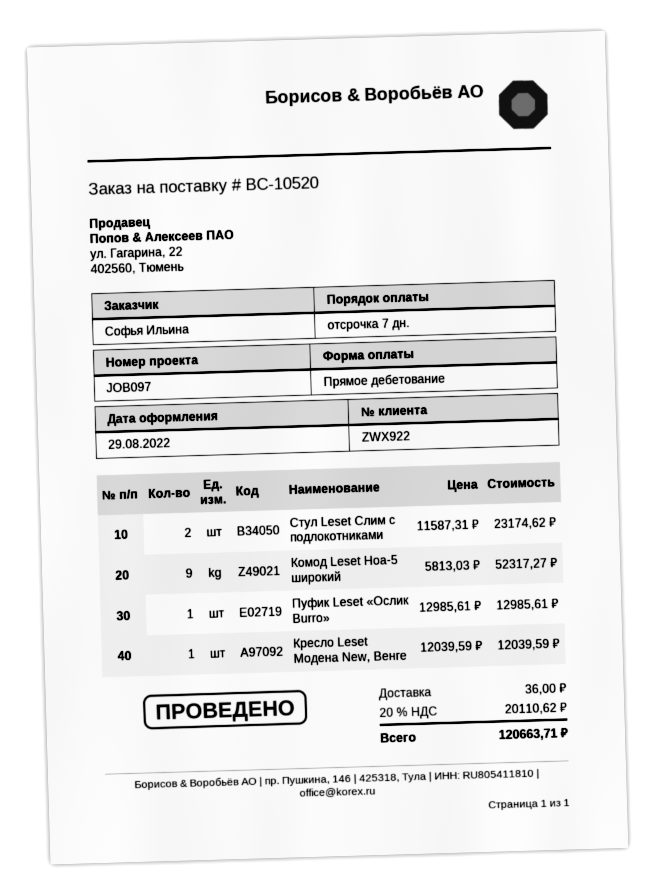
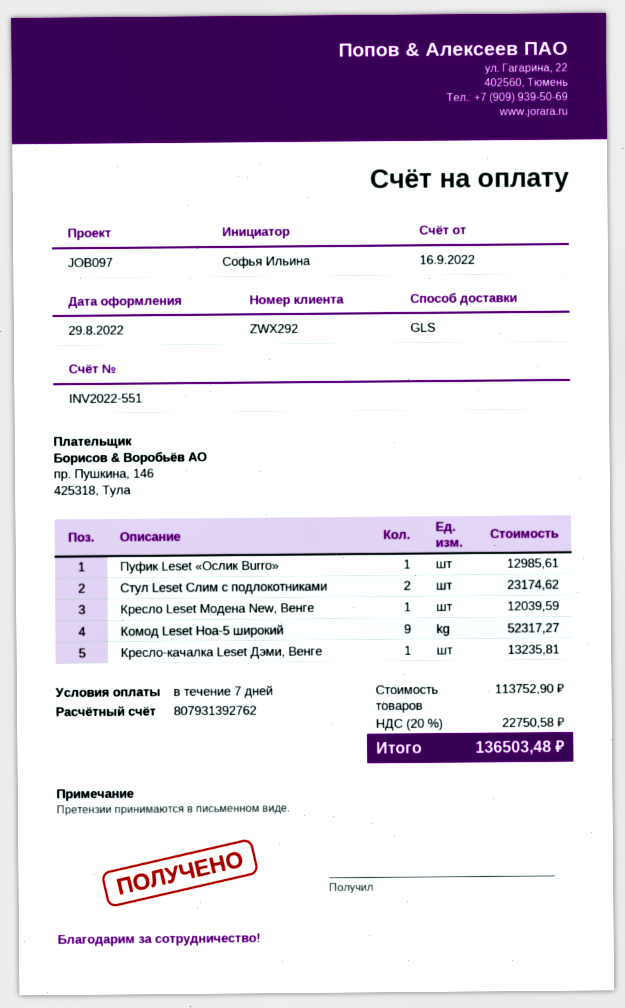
customer number: ZWX922 -> ZWX292
Кресло-качалка Leset Дэми, Венге: none -> 1 for 13235.81
shipping: 36.00 -> none
tax: 20% = 20110.62 -> 20% = 22750.58
total: 120663.71 -> 136503.48

